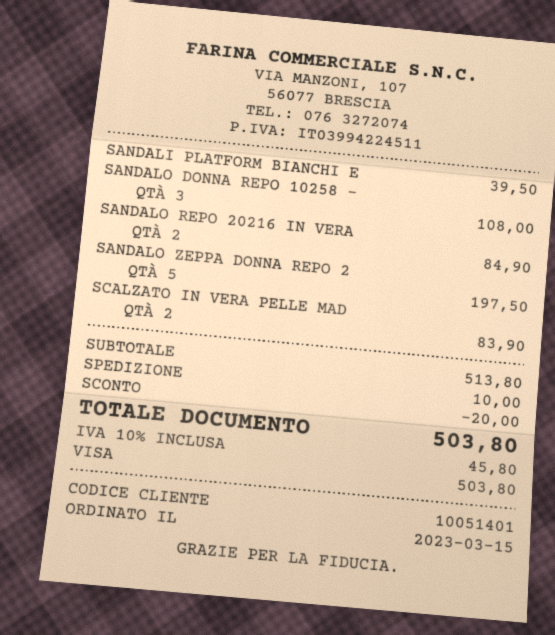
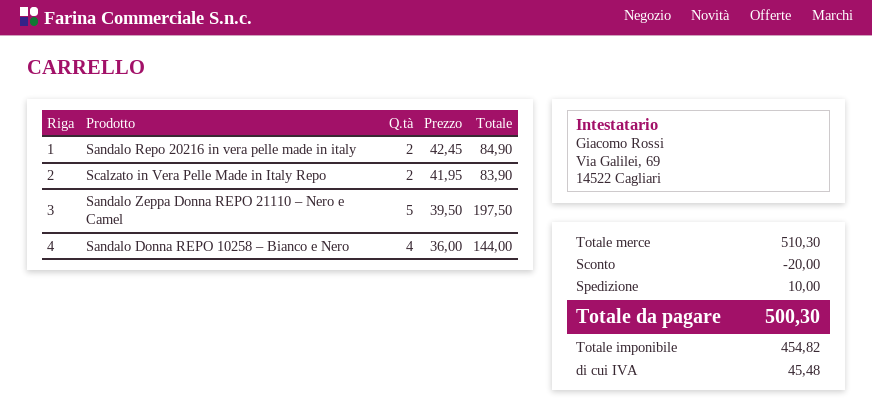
SANDALI PLATFORM BIANCHI E: 1 for 39.50 -> none
SANDALO DONNA REPO 10258 –: 3 for 108.00 -> 4 for 144.00
subtotal: 513.80 -> 510.30
tax: 45.80 -> 45.48
total: 503.80 -> 500.30

